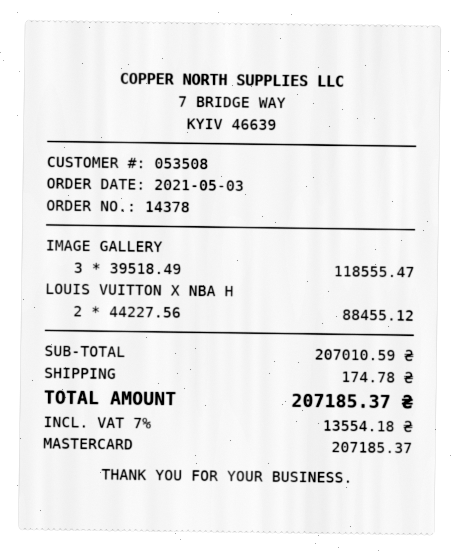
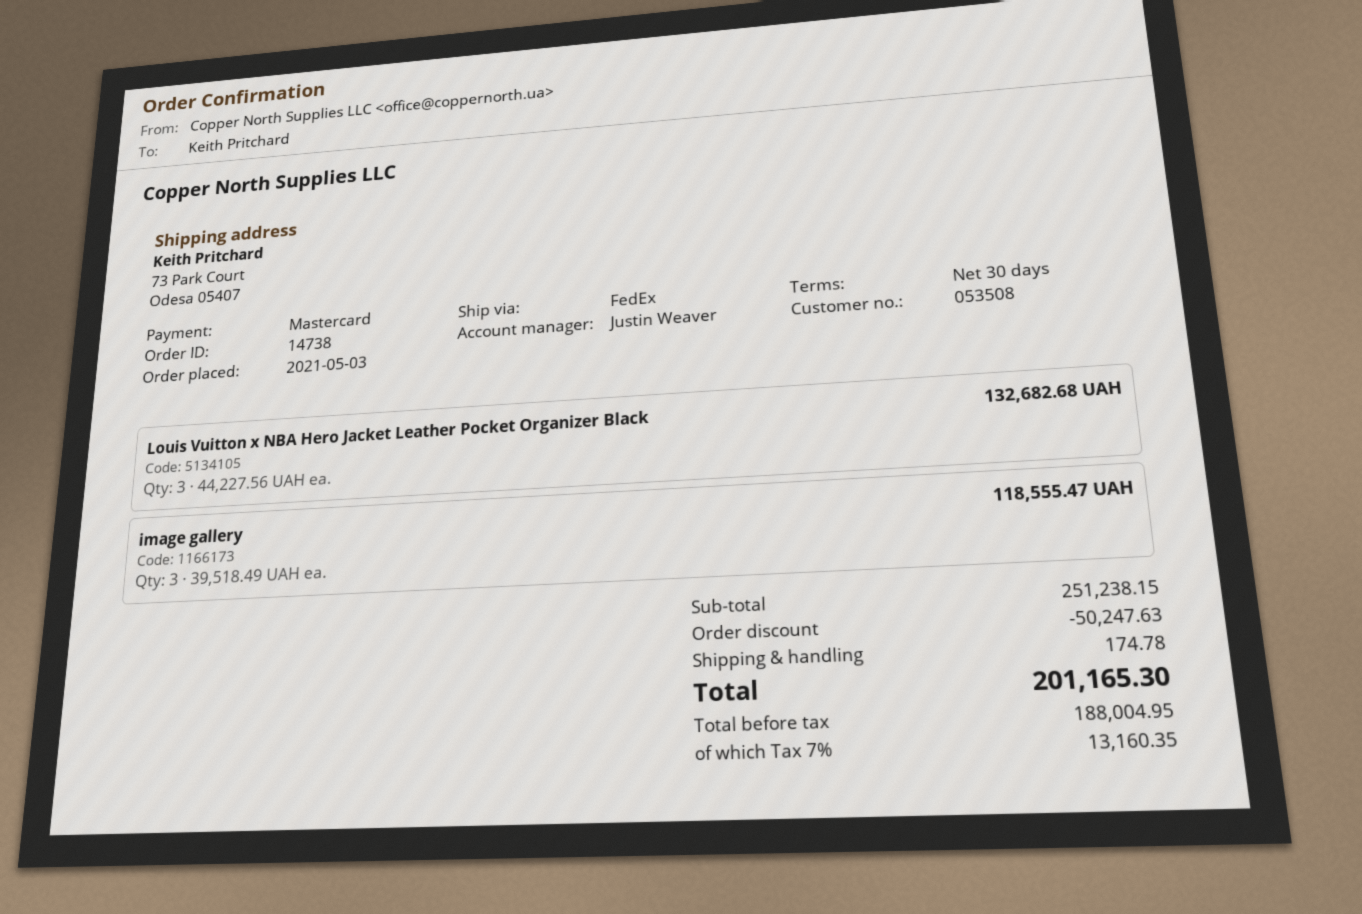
order number: 14378 -> 14738
LOUIS VUITTON X NBA H: 2 x 44227.56 = 88455.12 -> 3 x 44227.56 = 132682.68
subtotal: 207010.59 -> 251238.15
discount: none -> 50247.63
tax: 7% = 13554.18 -> 7% = 13160.35
total: 207185.37 -> 201165.30

